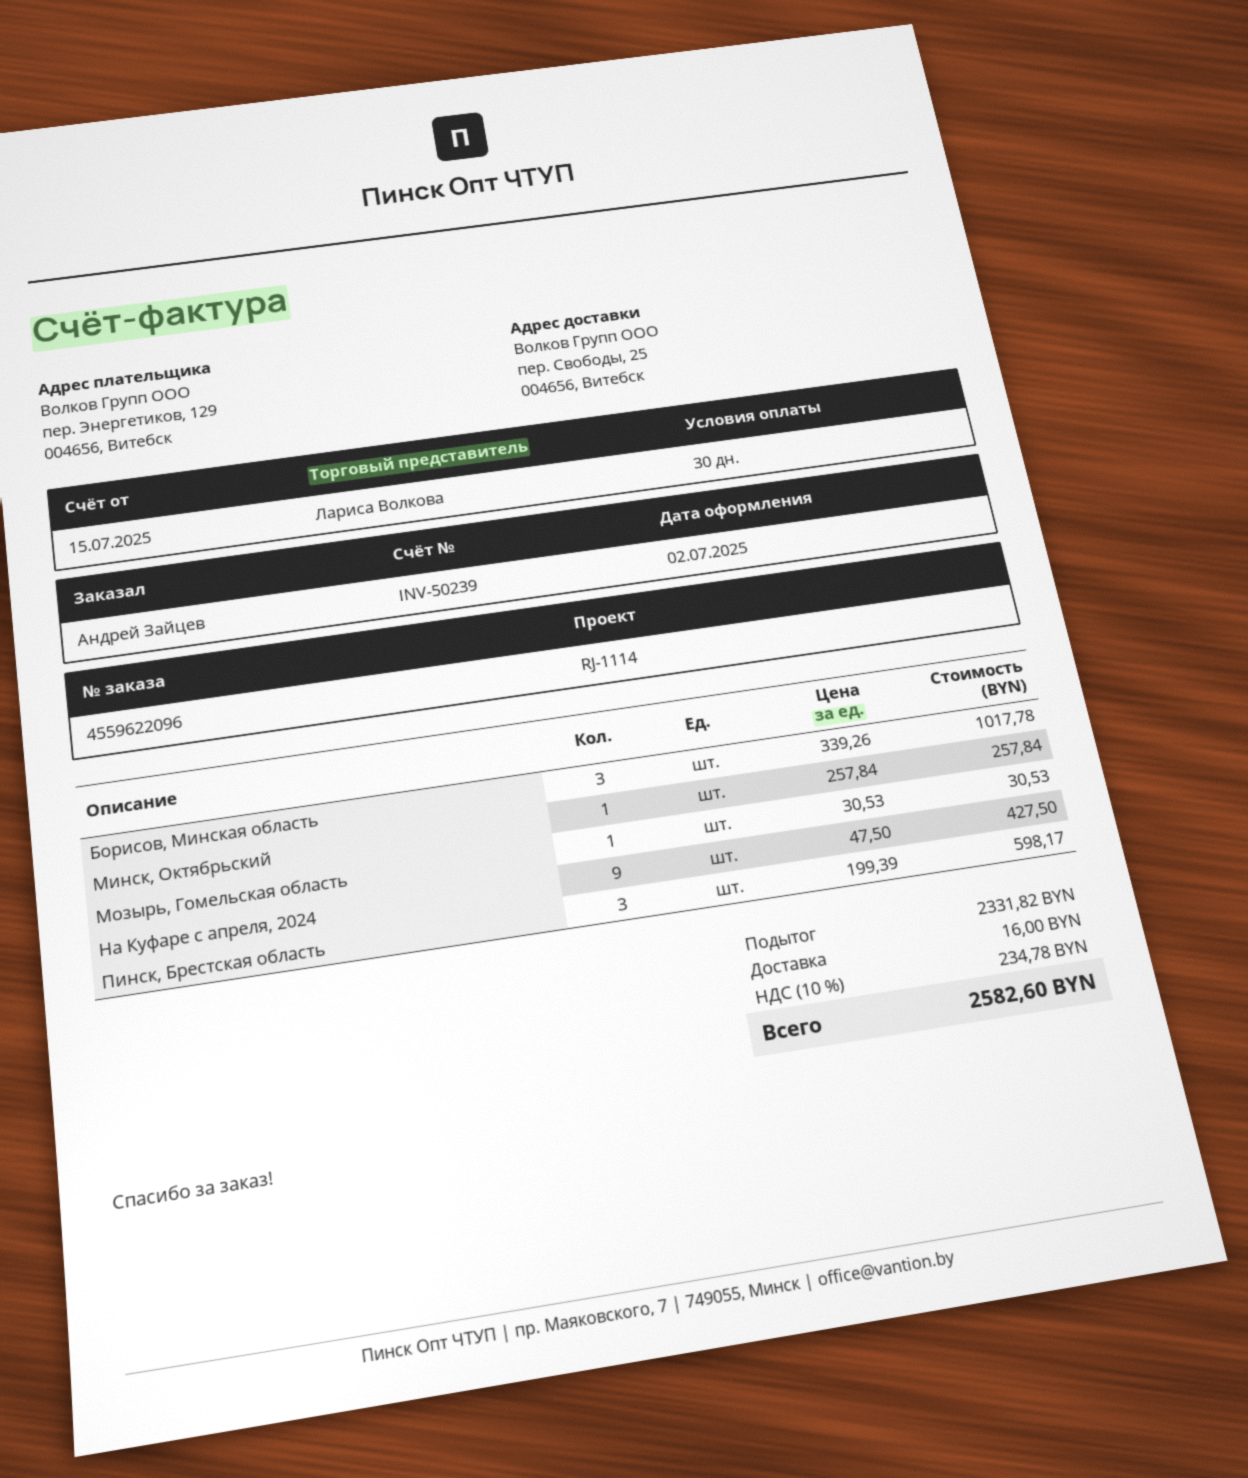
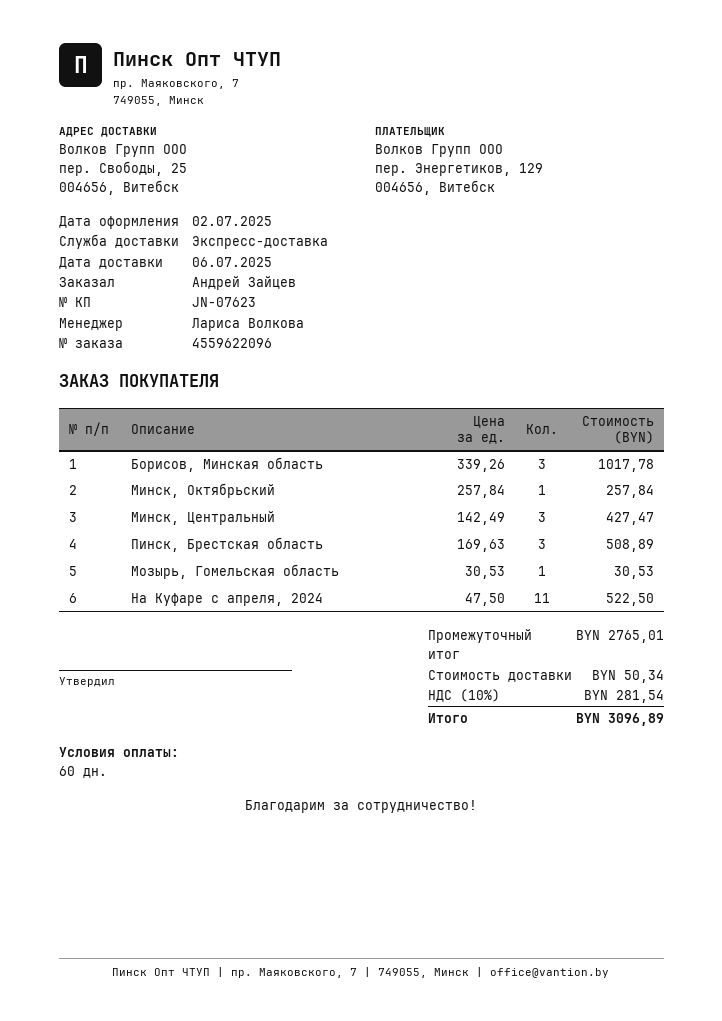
payment terms: 30 days -> 60 days
На Куфаре с апреля, 2024: 9 x 47.50 = 427.50 -> 11 x 47.50 = 522.50
Пинск, Брестская область: 3 x 199.39 = 598.17 -> 3 x 169.63 = 508.89
Минск, Центральный: none -> 3 x 142.49 = 427.47
subtotal: 2331.82 -> 2765.01
shipping: 16.00 -> 50.34
tax: 10% = 234.78 -> 10% = 281.54
total: 2582.60 -> 3096.89

